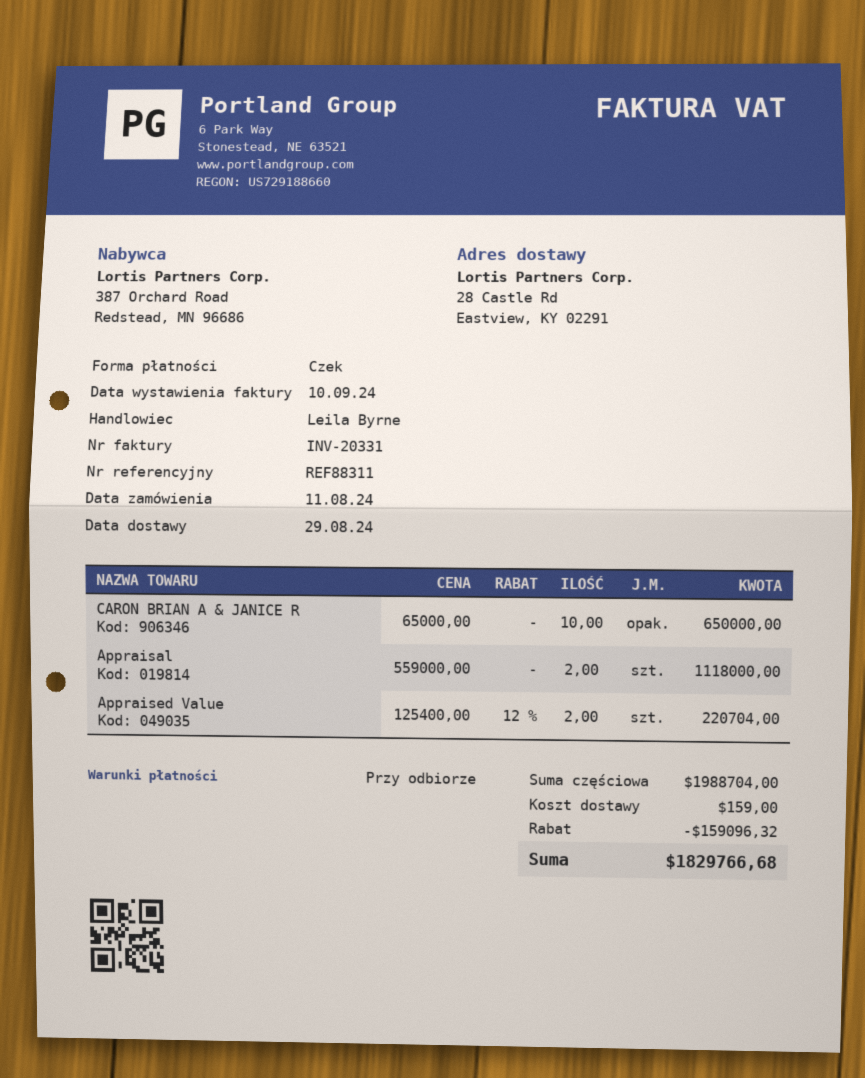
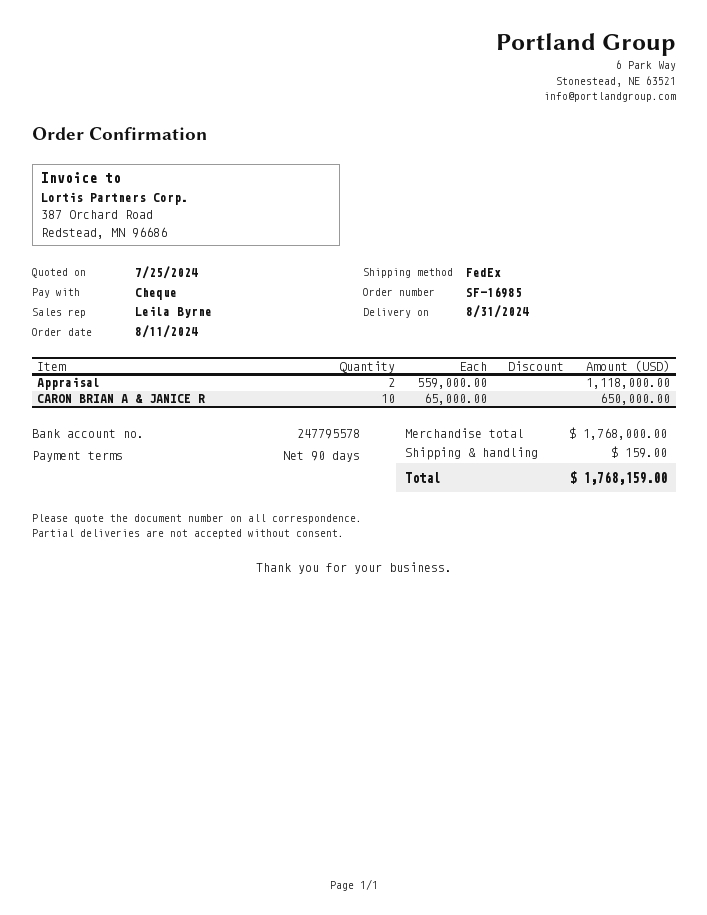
delivery date: 2024-08-29 -> 2024-08-31
payment terms: on receipt -> 90 days
Appraised Value: 2 x 125400.00 - 12% = 220704.00 -> none
subtotal: 1988704.00 -> 1768000.00
discount: 159096.32 -> none
total: 1829766.68 -> 1768159.00

